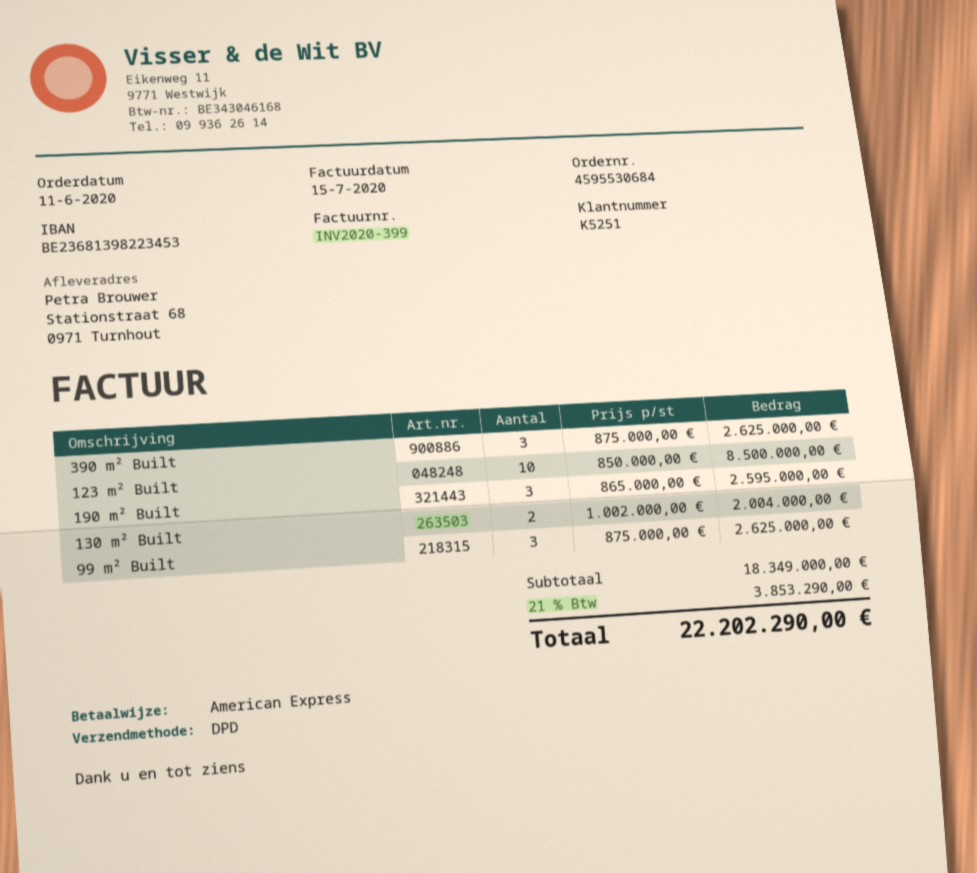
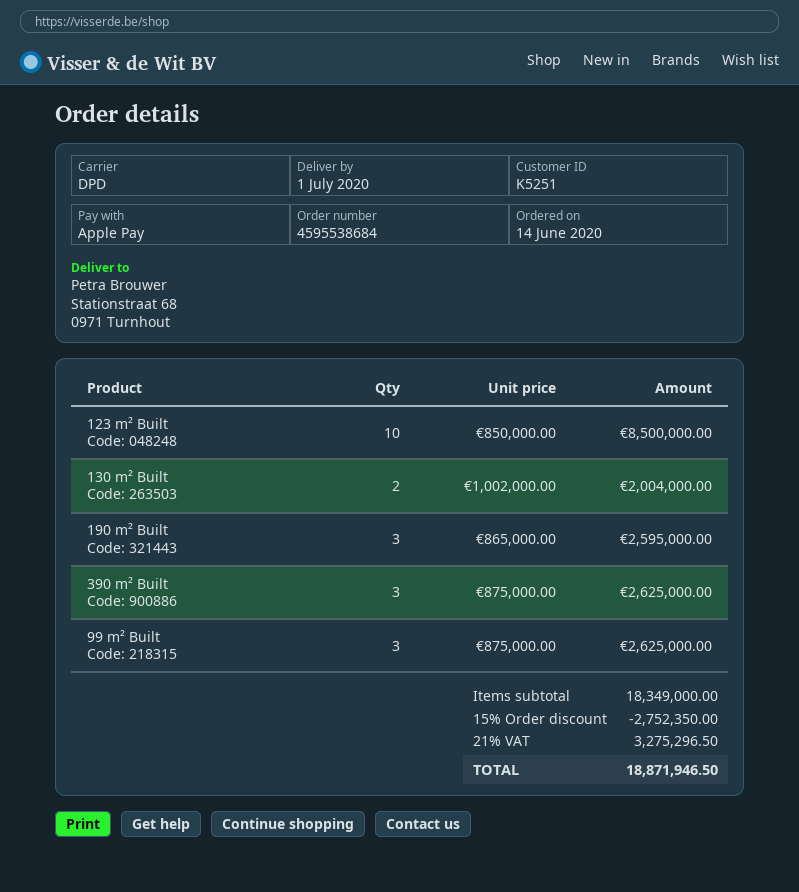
order number: 4595530684 -> 4595538684
order date: 2020-06-11 -> 2020-06-14
payment method: American Express -> Apple Pay
discount: none -> 15% = 2752350.00
tax: 21% = 3853290.00 -> 21% = 3275296.50
total: 22202290.00 -> 18871946.50

